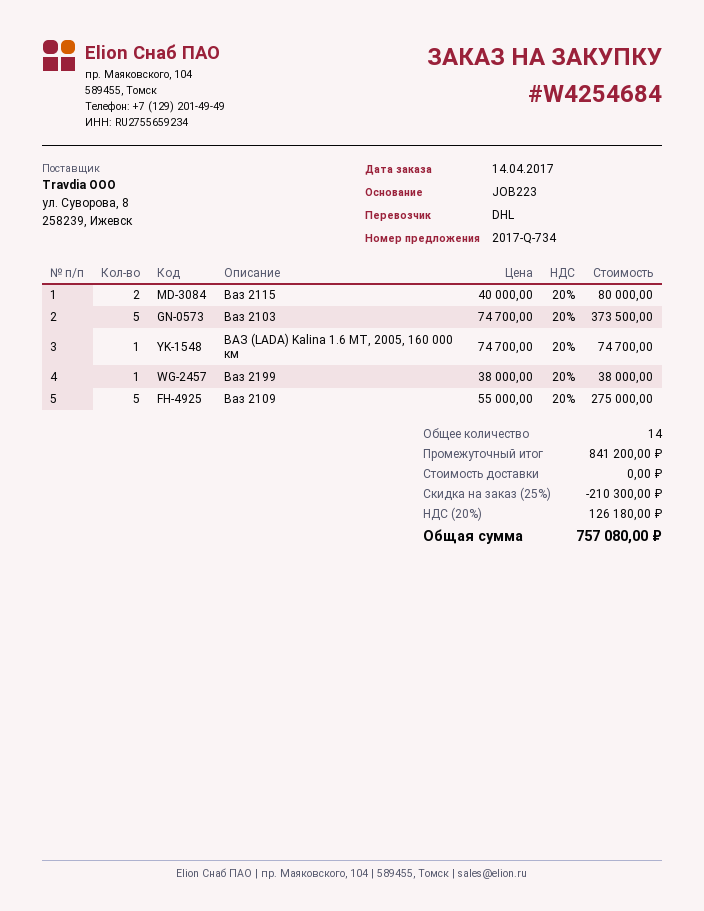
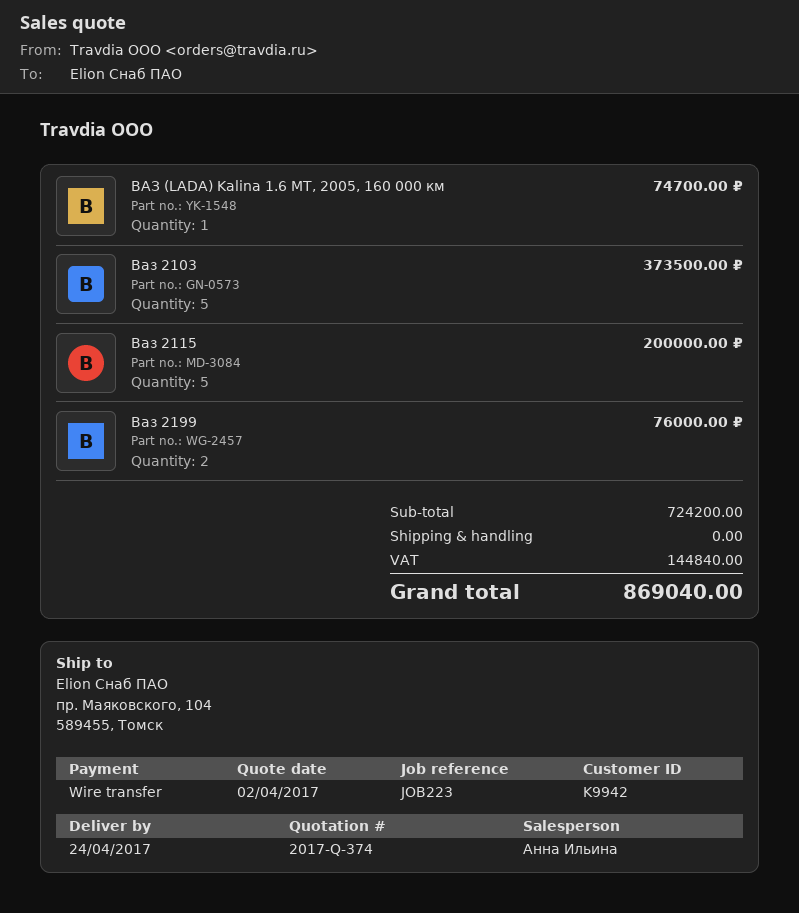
quote number: 2017-Q-734 -> 2017-Q-374
Ваз 2115: 2 for 80000.00 -> 5 for 200000.00
Ваз 2199: 1 for 38000.00 -> 2 for 76000.00
Ваз 2109: 5 for 275000.00 -> none
subtotal: 841200.00 -> 724200.00
discount: 25% = 210300.00 -> none
tax: 126180.00 -> 144840.00
total: 757080.00 -> 869040.00

